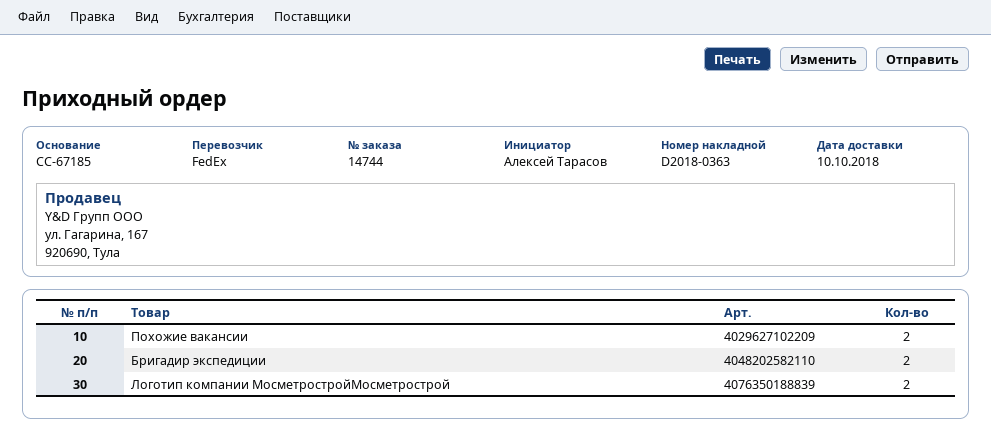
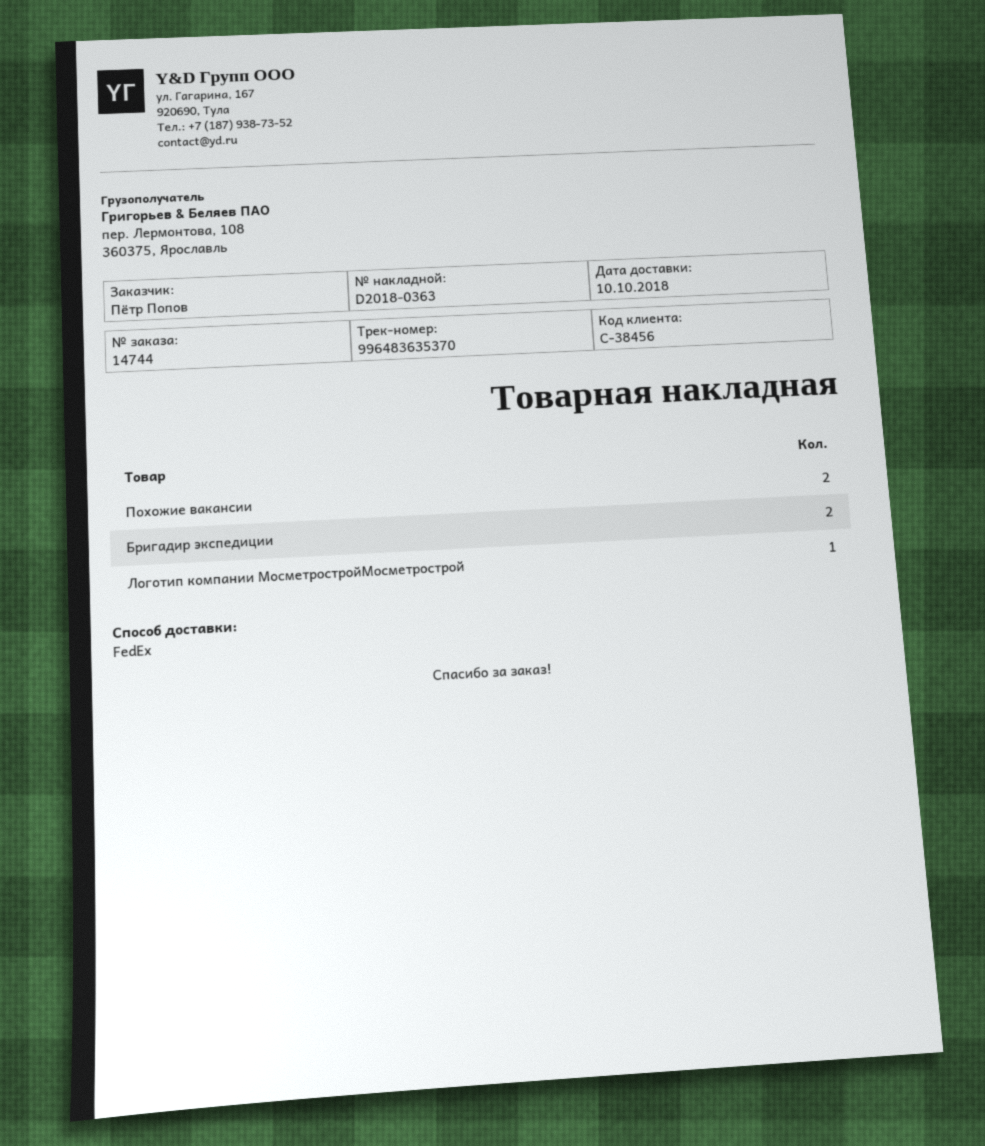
ordered by: Алексей Тарасов -> Пётр Попов
Логотип компании МосметростройМосметрострой: 2 -> 1

